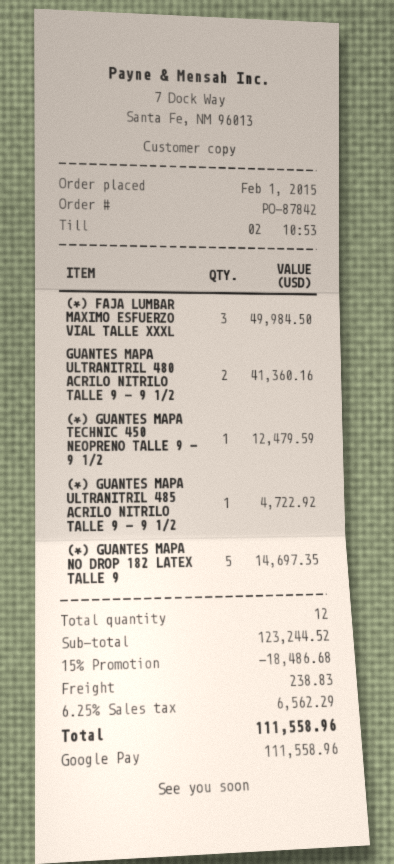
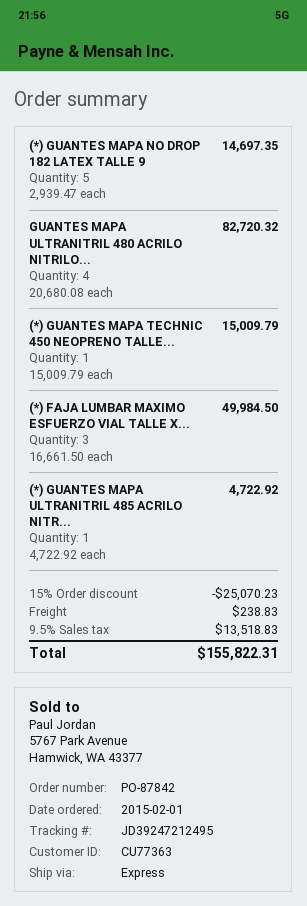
GUANTES MAPA ULTRANITRIL 480 ACRILO NITRILO TALLE 9 - 9 1/2: 2 for 41360.16 -> 4 for 82720.32
(*) GUANTES MAPA TECHNIC 450 NEOPRENO TALLE 9 - 9 1/2: 1 for 12479.59 -> 1 for 15009.79
discount: 15% = 18486.68 -> 15% = 25070.23
tax: 6.25% = 6562.29 -> 9.5% = 13518.83
total: 111558.96 -> 155822.31

